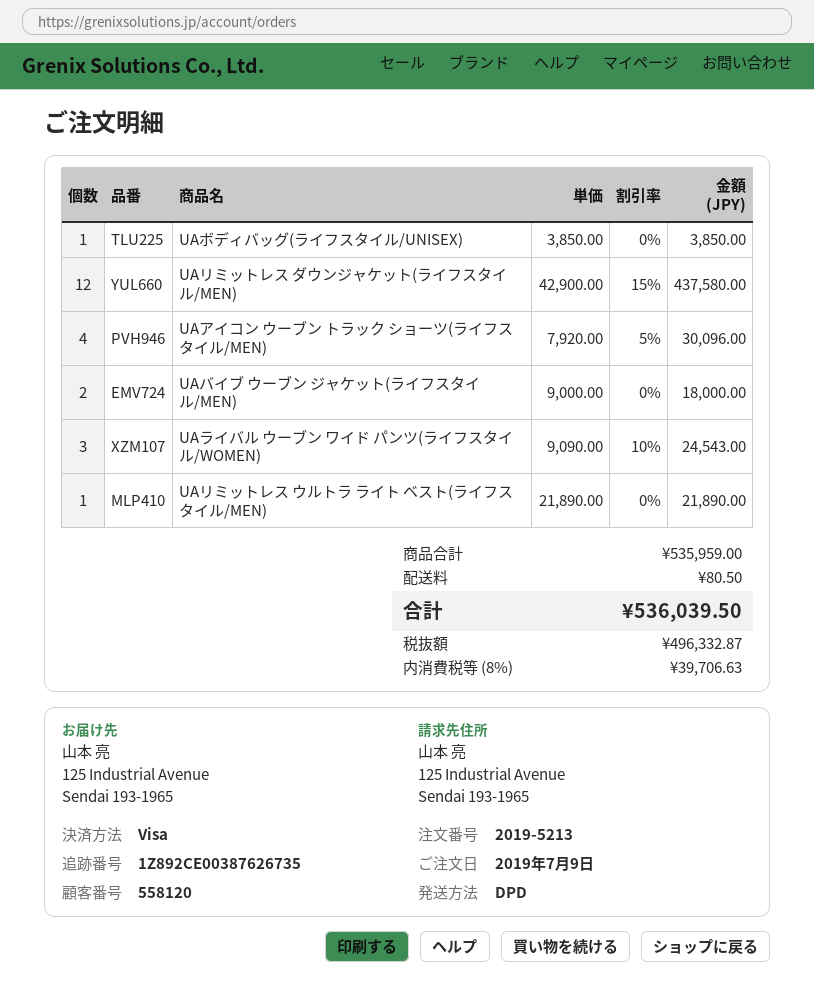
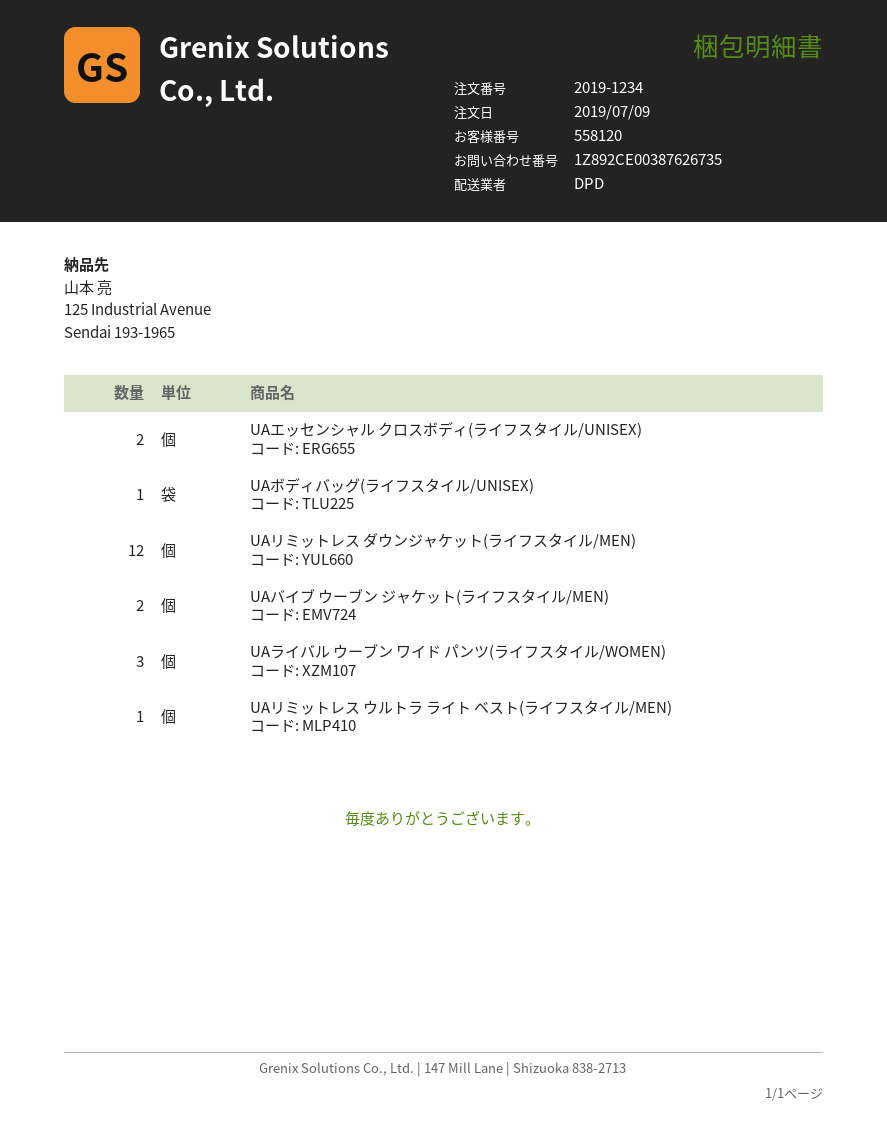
order number: 2019-5213 -> 2019-1234
UAアイコン ウーブン トラック ショーツ(ライフスタイル/MEN): 4 -> none
UAエッセンシャル クロスボディ(ライフスタイル/UNISEX): none -> 2

